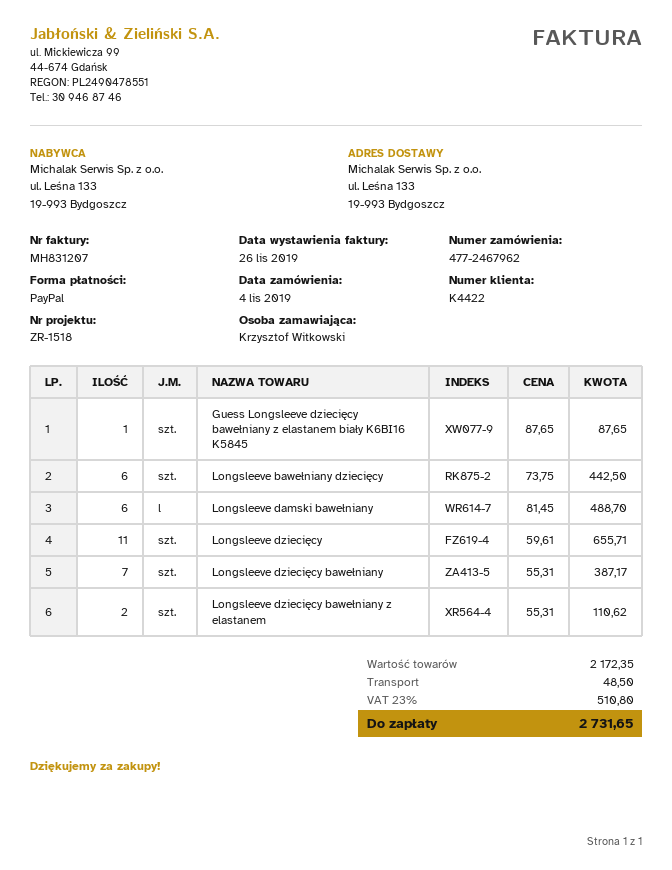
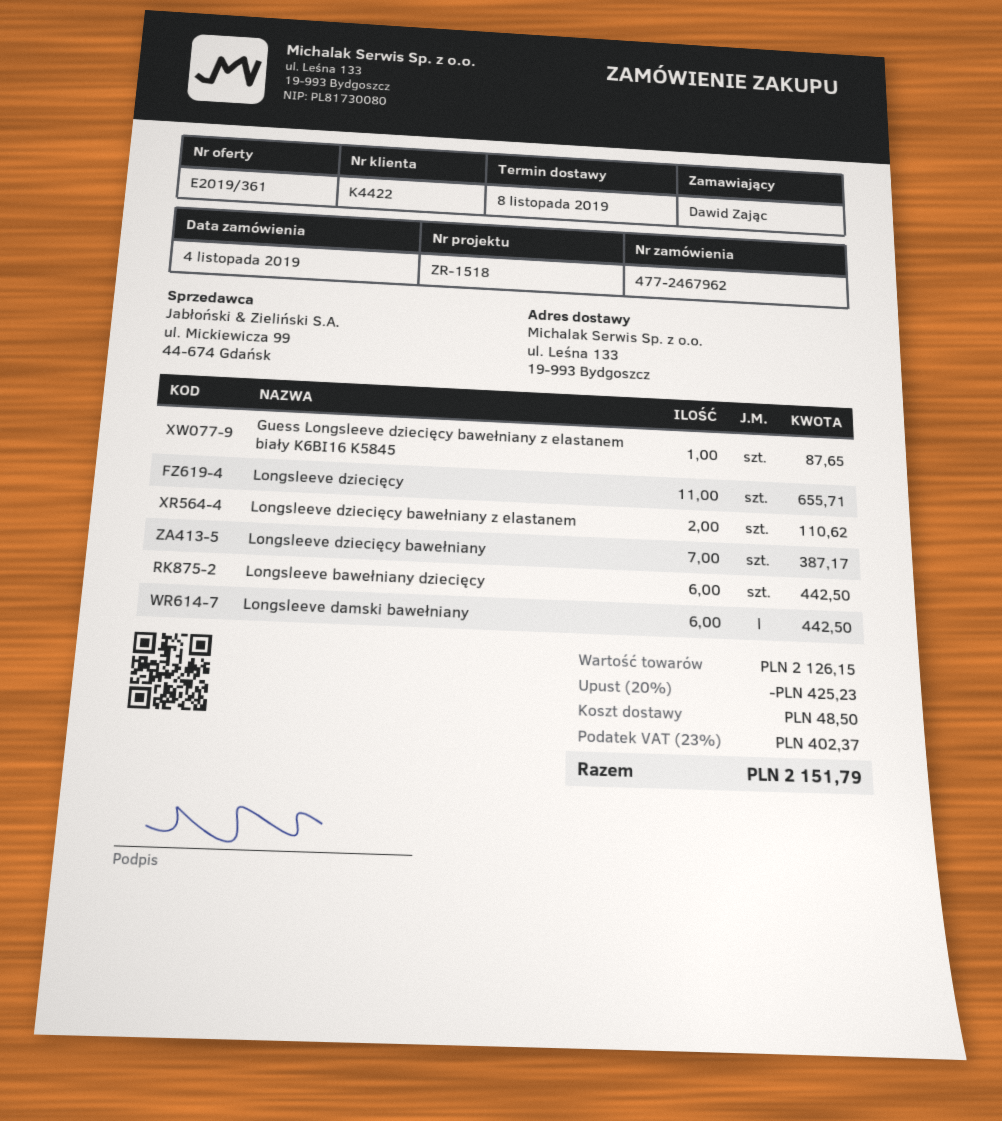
ordered by: Krzysztof Witkowski -> Dawid Zając
Longsleeve damski bawełniany: 6 for 488.70 -> 6 for 442.50
subtotal: 2172.35 -> 2126.15
discount: none -> 20% = 425.23
tax: 23% = 510.80 -> 23% = 402.37
total: 2731.65 -> 2151.79

